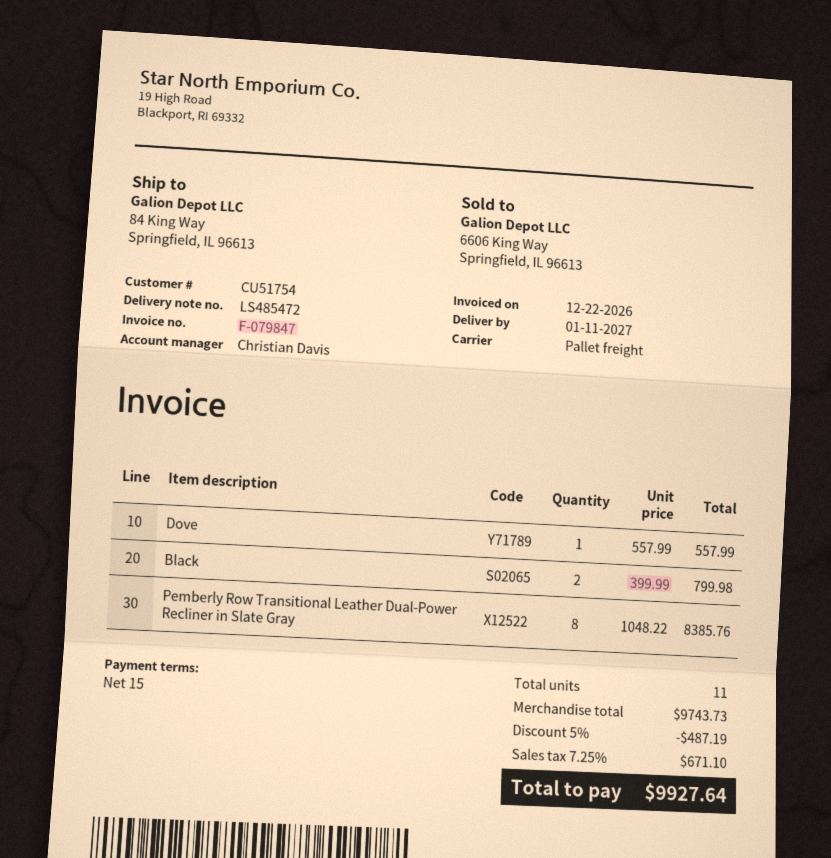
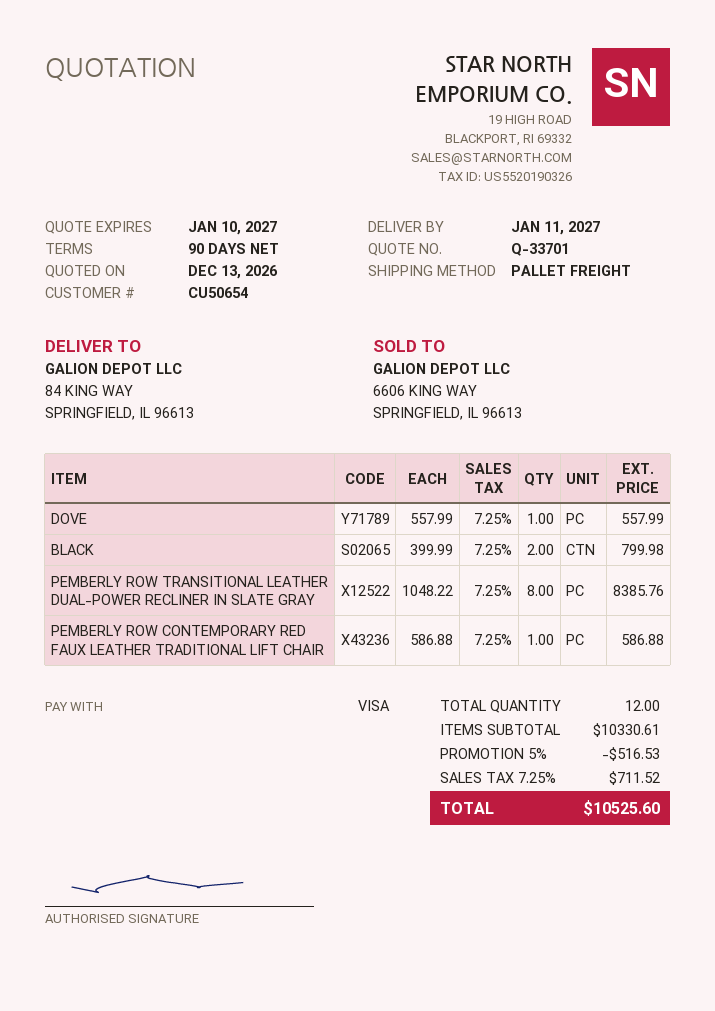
payment terms: 15 days -> 90 days
customer number: CU51754 -> CU50654
PEMBERLY ROW CONTEMPORARY RED FAUX LEATHER TRADITIONAL LIFT CHAIR: none -> 1 x 586.88 = 586.88
total quantity: 11 -> 12
subtotal: 9743.73 -> 10330.61
discount: 5% = 487.19 -> 5% = 516.53
tax: 7.25% = 671.10 -> 7.25% = 711.52
total: 9927.64 -> 10525.60

